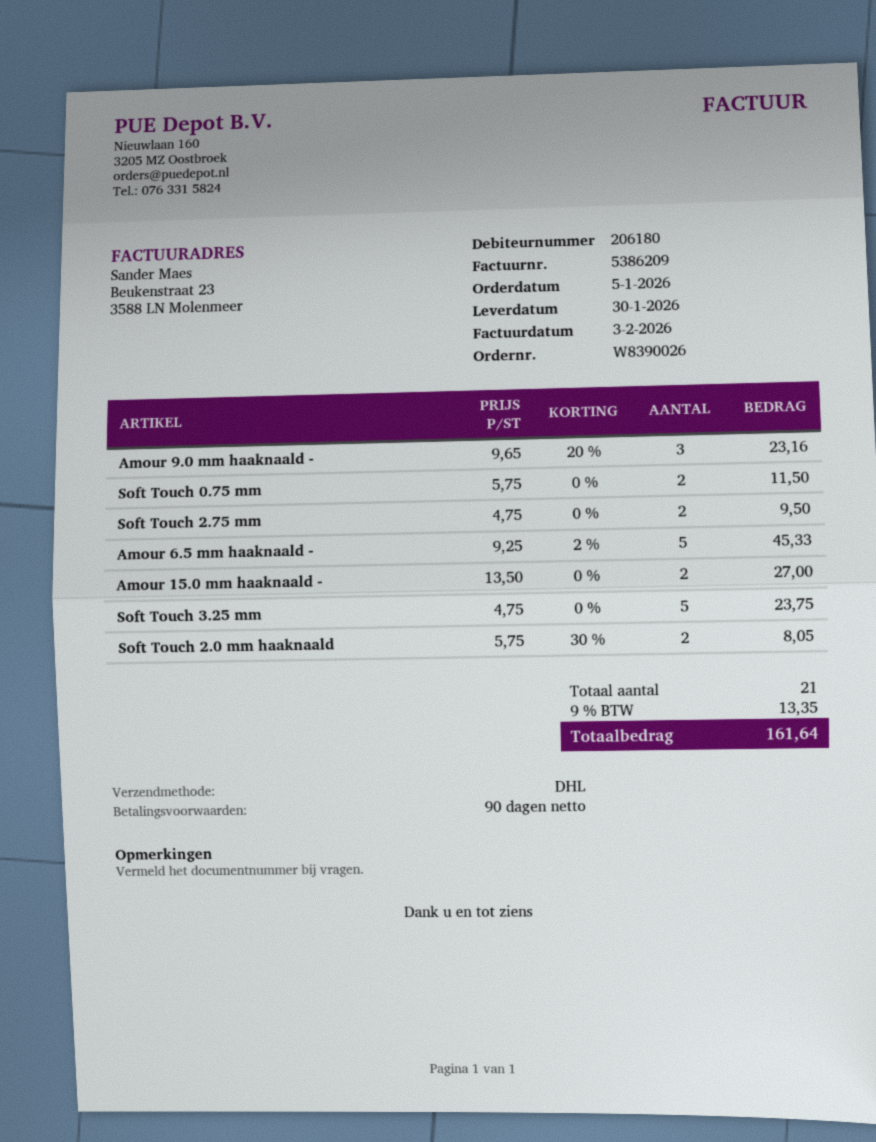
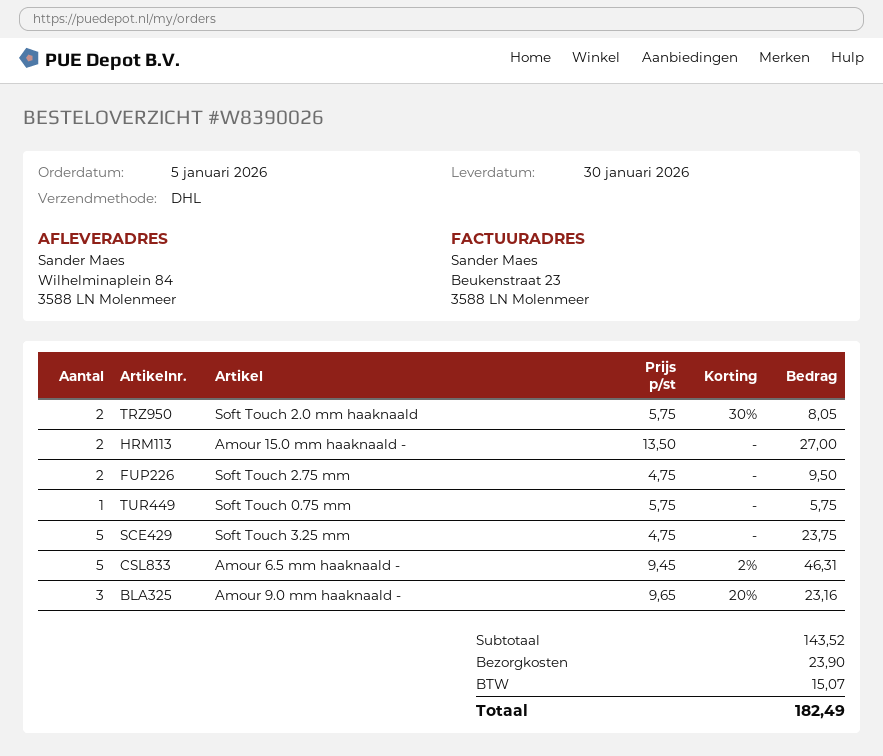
Soft Touch 0.75 mm: 2 x 5.75 = 11.50 -> 1 x 5.75 = 5.75
Amour 6.5 mm haaknaald -: 5 x 9.25 - 2% = 45.33 -> 5 x 9.45 - 2% = 46.31
shipping: none -> 23.90
tax: 13.35 -> 15.07
total: 161.64 -> 182.49

